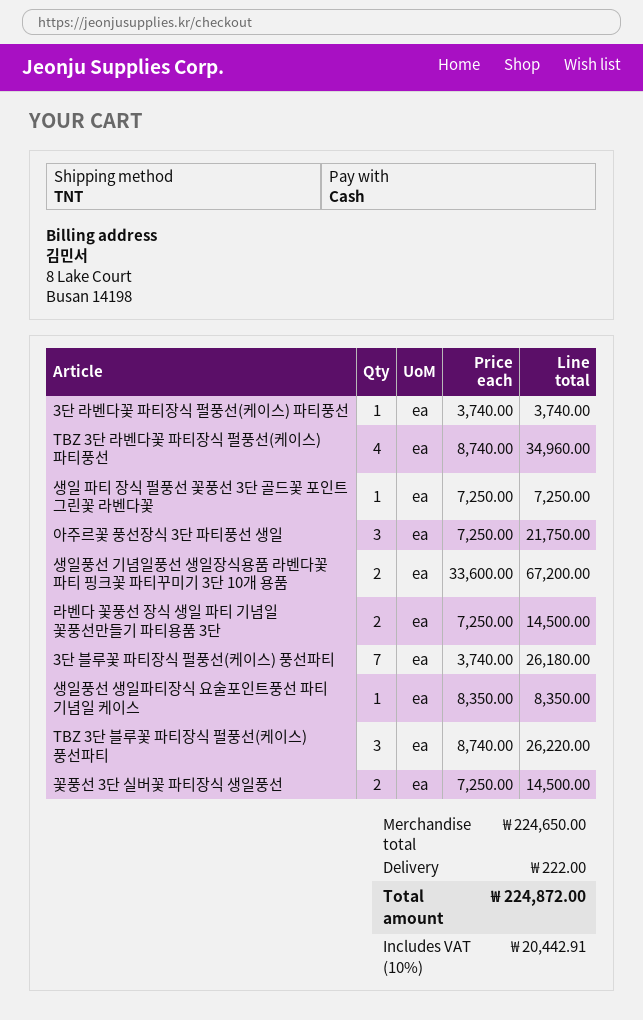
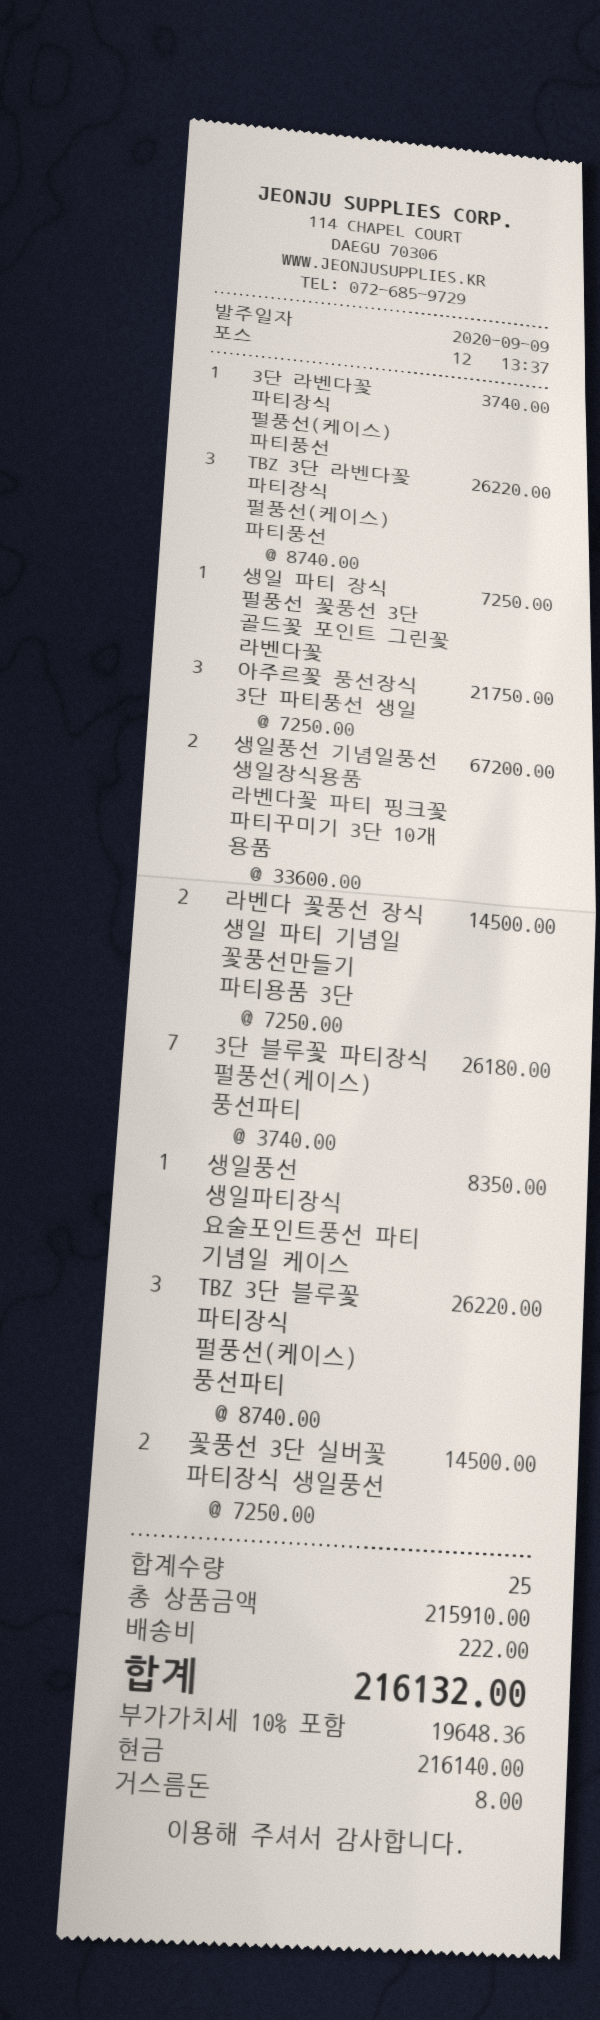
TBZ 3단 라벤다꽃 파티장식 펄풍선(케이스) 파티풍선: 4 x 8740.00 = 34960.00 -> 3 x 8740.00 = 26220.00
subtotal: 224650.00 -> 215910.00
tax: 10% = 20442.91 -> 10% = 19648.36
total: 224872.00 -> 216132.00

